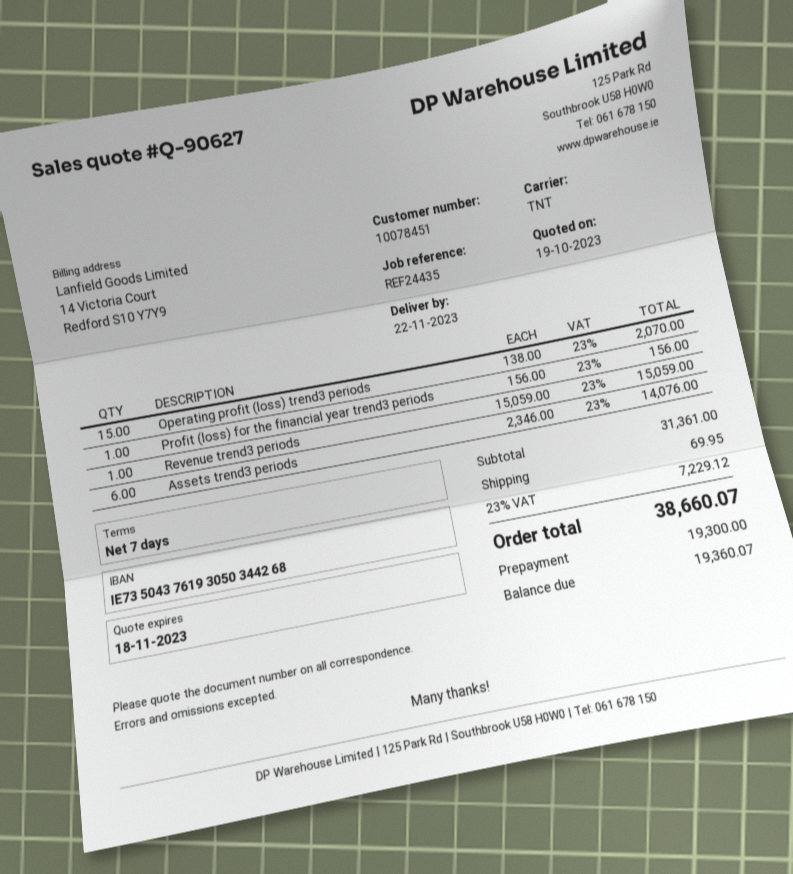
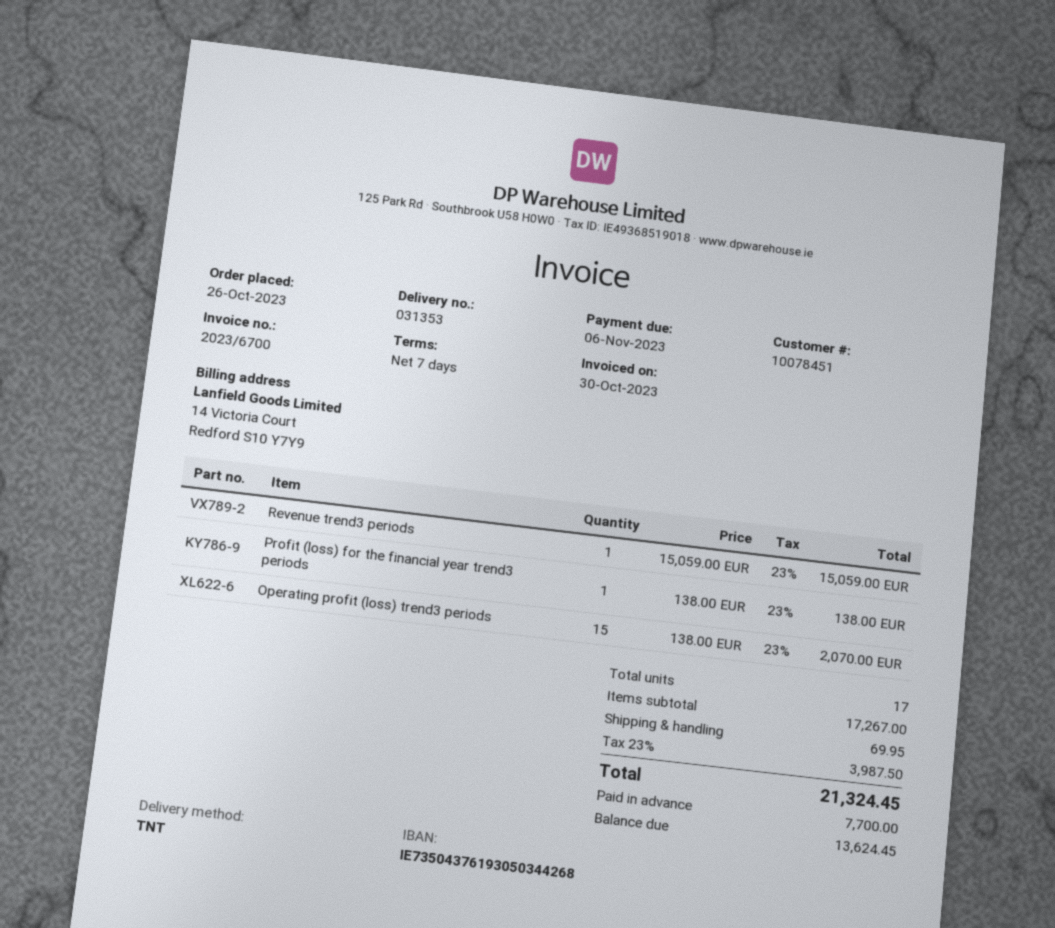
Profit (loss) for the financial year trend3 periods: 1 x 156.00 = 156.00 -> 1 x 138.00 = 138.00
Assets trend3 periods: 6 x 2346.00 = 14076.00 -> none
subtotal: 31361.00 -> 17267.00
tax: 23% = 7229.12 -> 23% = 3987.50
total: 38660.07 -> 21324.45
deposit: 19300.00 -> 7700.00
balance: 19360.07 -> 13624.45

